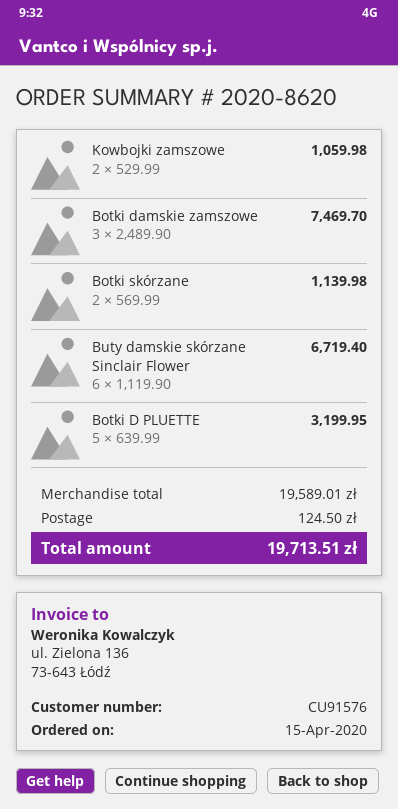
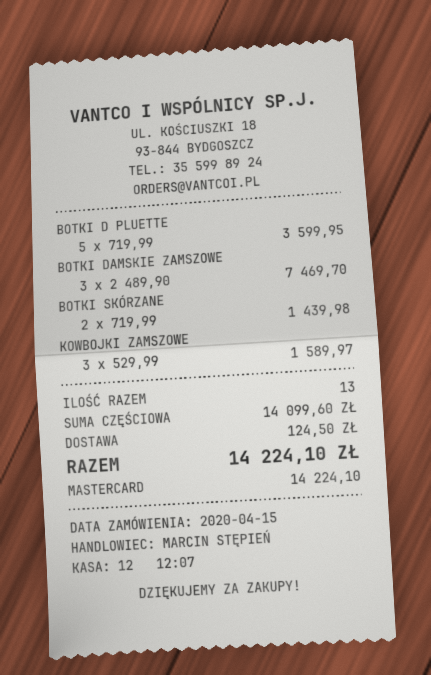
Kowbojki zamszowe: 2 x 529.99 = 1059.98 -> 3 x 529.99 = 1589.97
Botki skórzane: 2 x 569.99 = 1139.98 -> 2 x 719.99 = 1439.98
Buty damskie skórzane Sinclair Flower: 6 x 1119.90 = 6719.40 -> none
Botki D PLUETTE: 5 x 639.99 = 3199.95 -> 5 x 719.99 = 3599.95
subtotal: 19589.01 -> 14099.60
total: 19713.51 -> 14224.10

